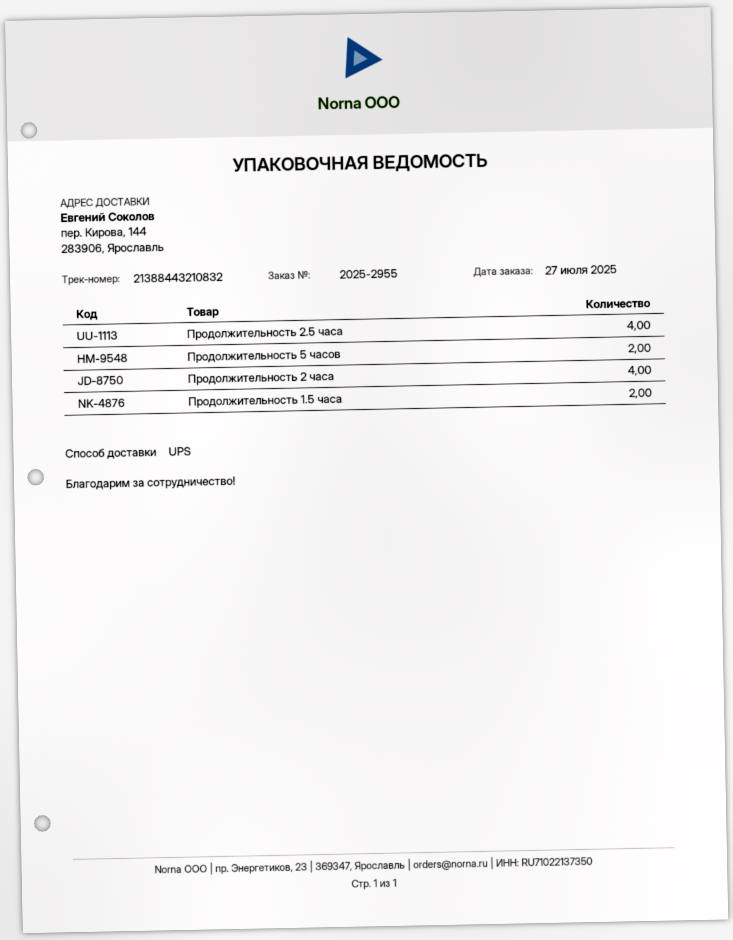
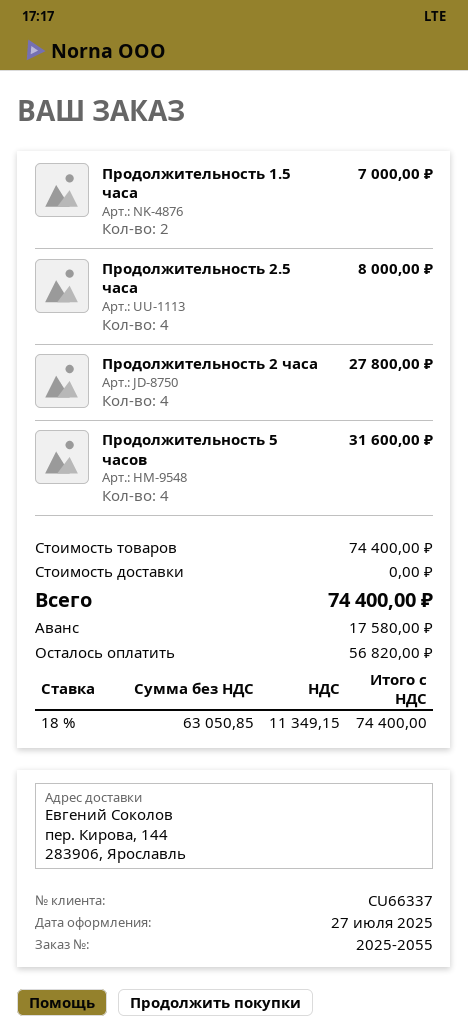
order number: 2025-2955 -> 2025-2055
Продолжительность 5 часов: 2 -> 4

